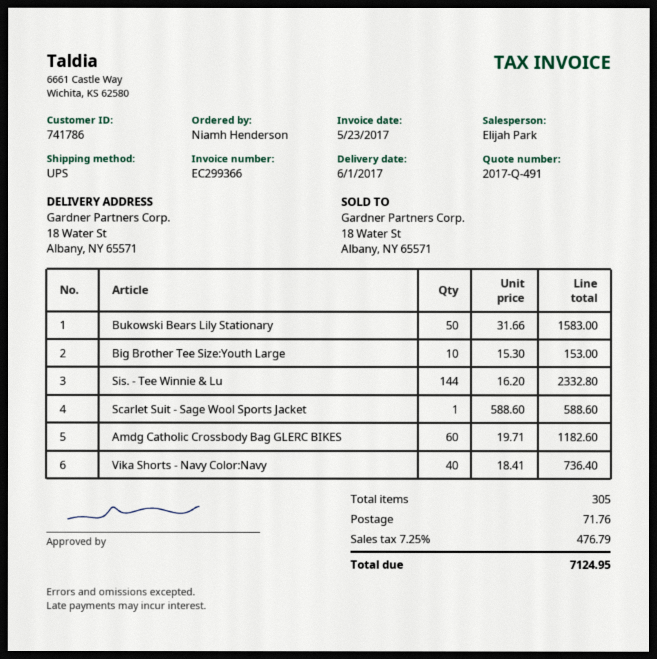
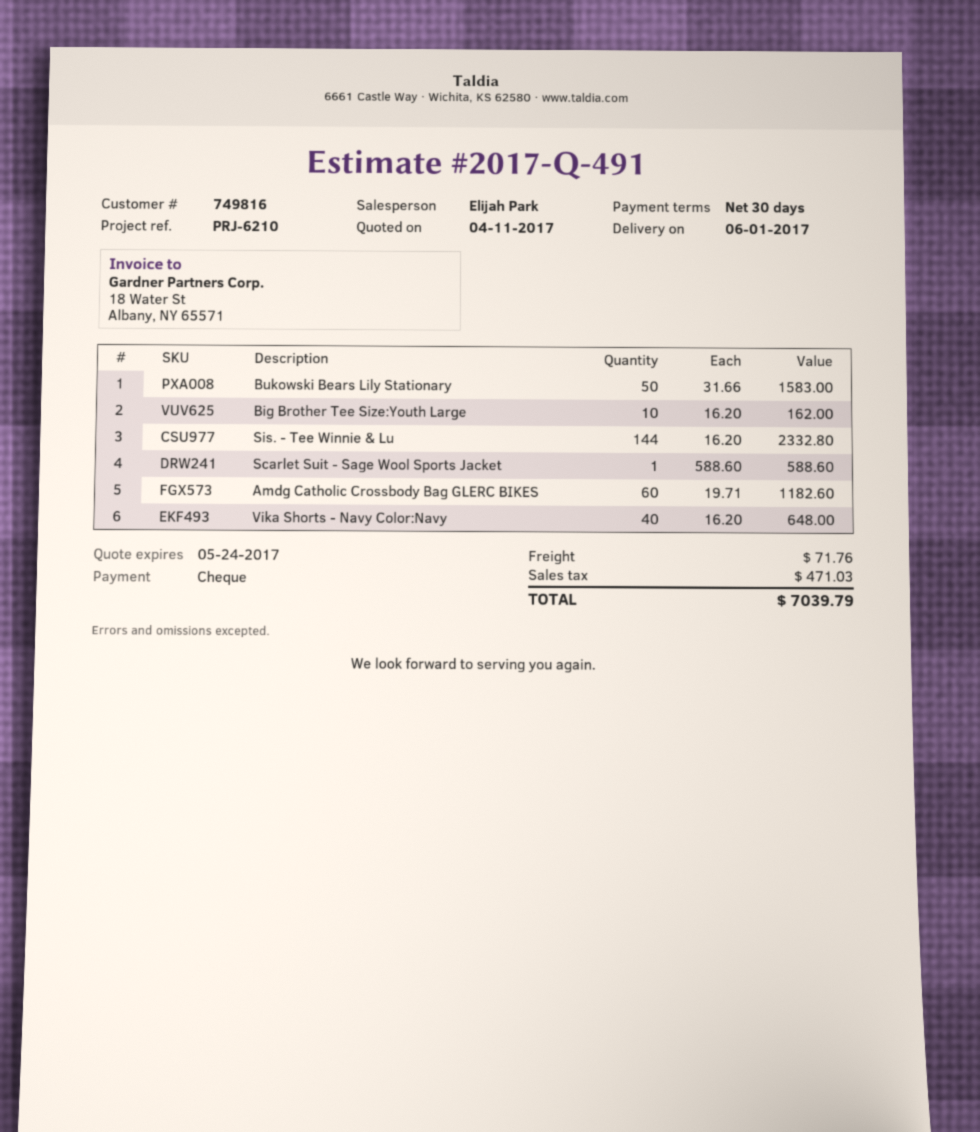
customer number: 741786 -> 749816
Big Brother Tee Size:Youth Large: 10 x 15.30 = 153.00 -> 10 x 16.20 = 162.00
Vika Shorts - Navy Color:Navy: 40 x 18.41 = 736.40 -> 40 x 16.20 = 648.00
tax: 476.79 -> 471.03
total: 7124.95 -> 7039.79

